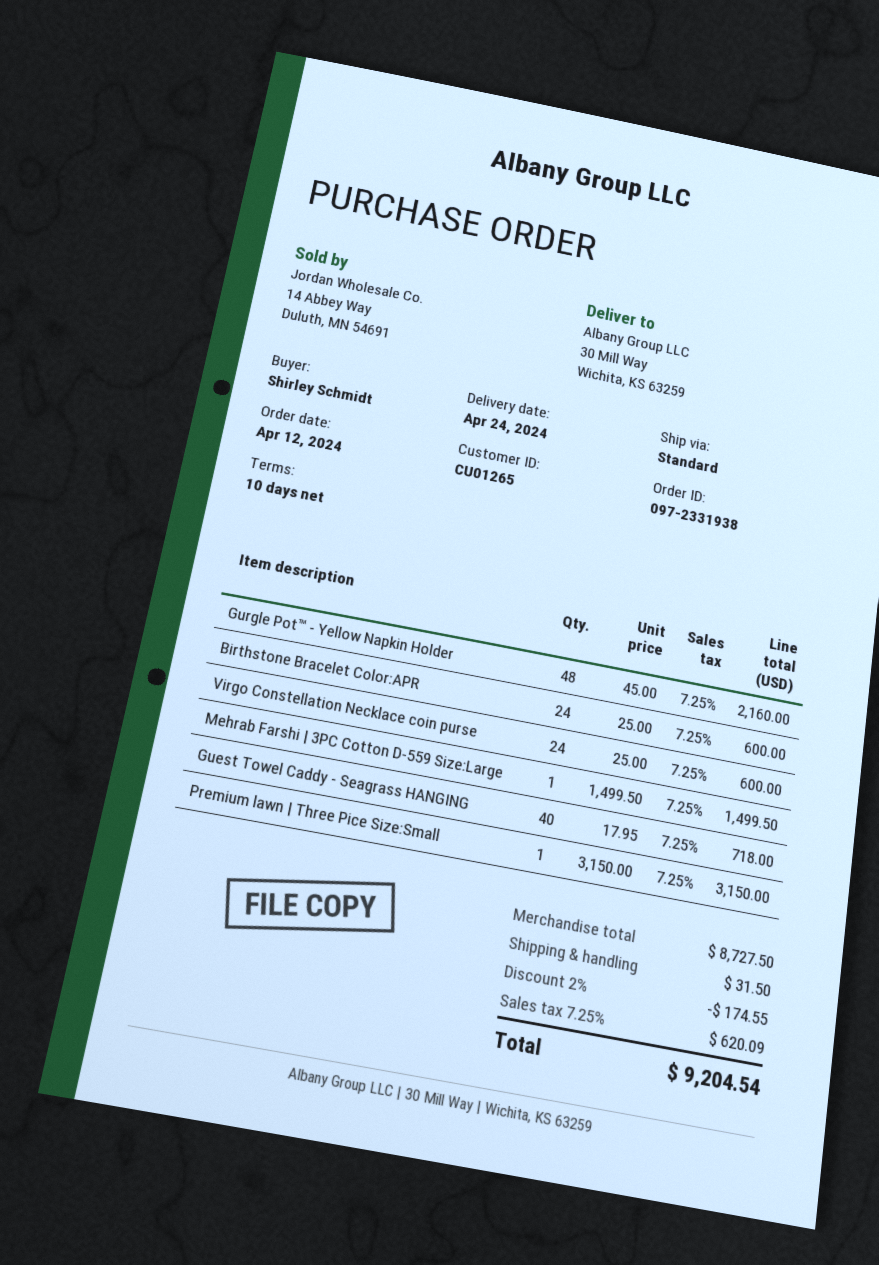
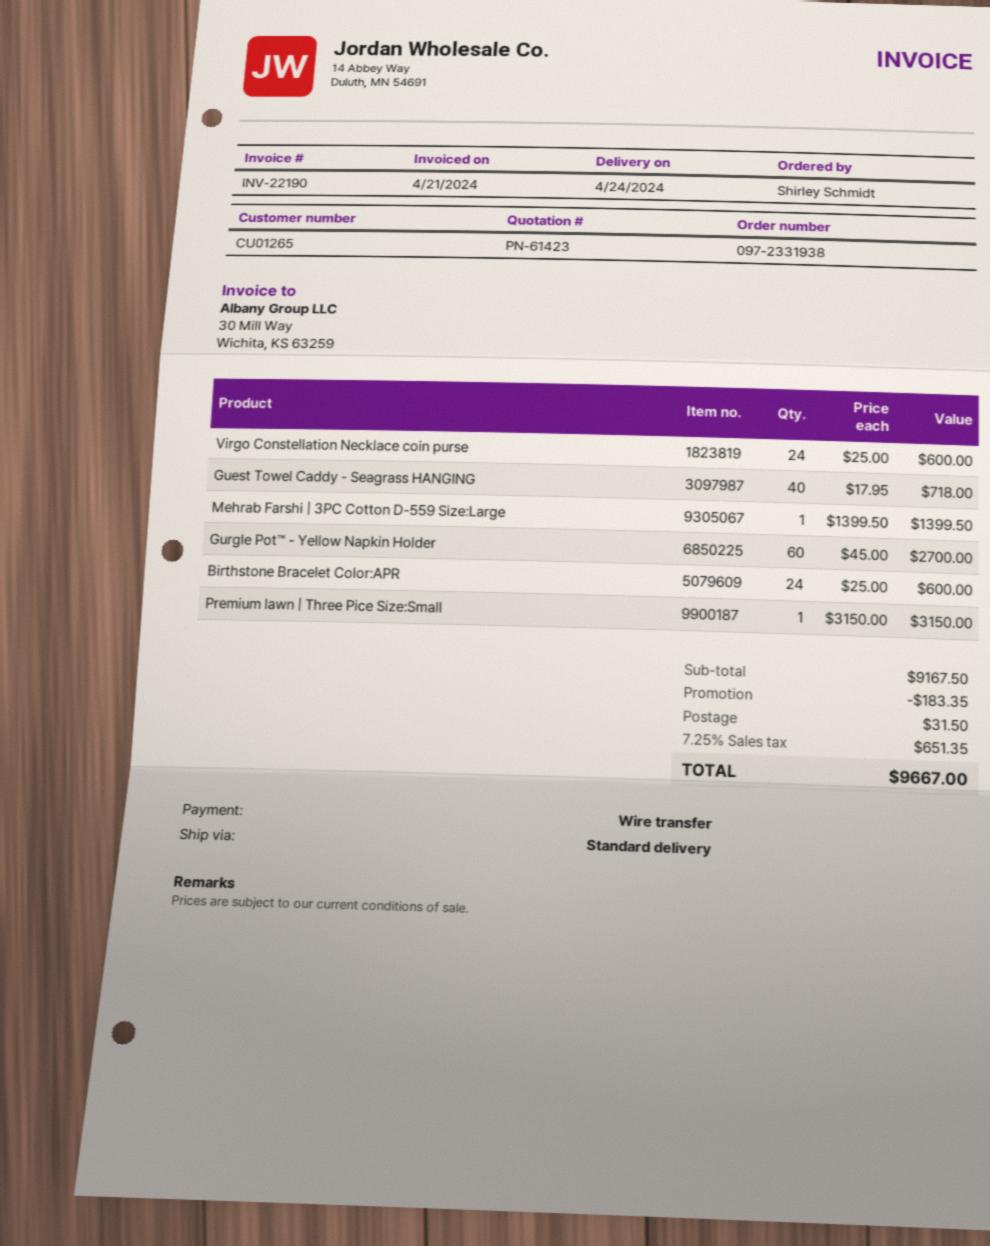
Gurgle Pot™ - Yellow Napkin Holder: 48 x 45.00 = 2160.00 -> 60 x 45.00 = 2700.00
Mehrab Farshi | 3PC Cotton D-559 Size:Large: 1 x 1499.50 = 1499.50 -> 1 x 1399.50 = 1399.50
subtotal: 8727.50 -> 9167.50
discount: 174.55 -> 183.35
tax: 7.25% = 620.09 -> 7.25% = 651.35
total: 9204.54 -> 9667.00

